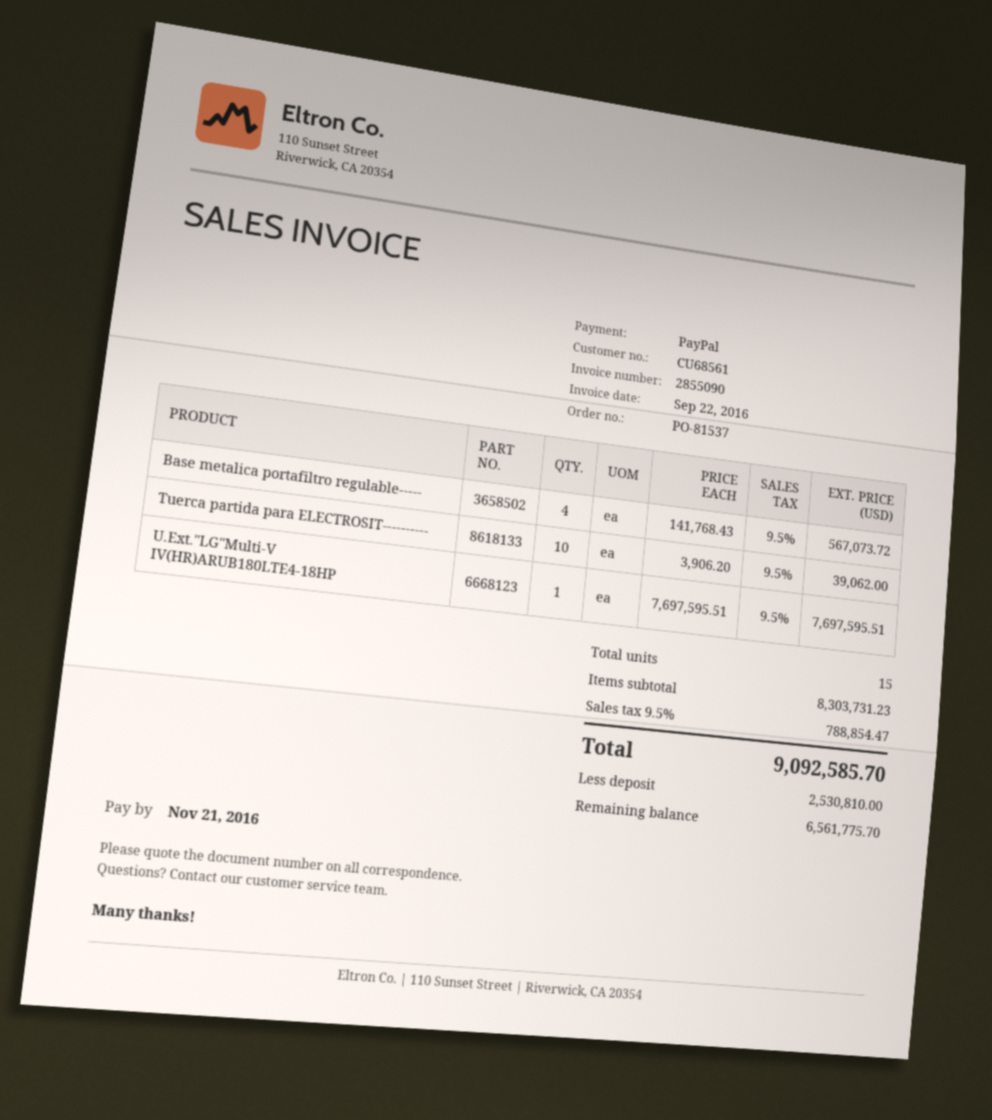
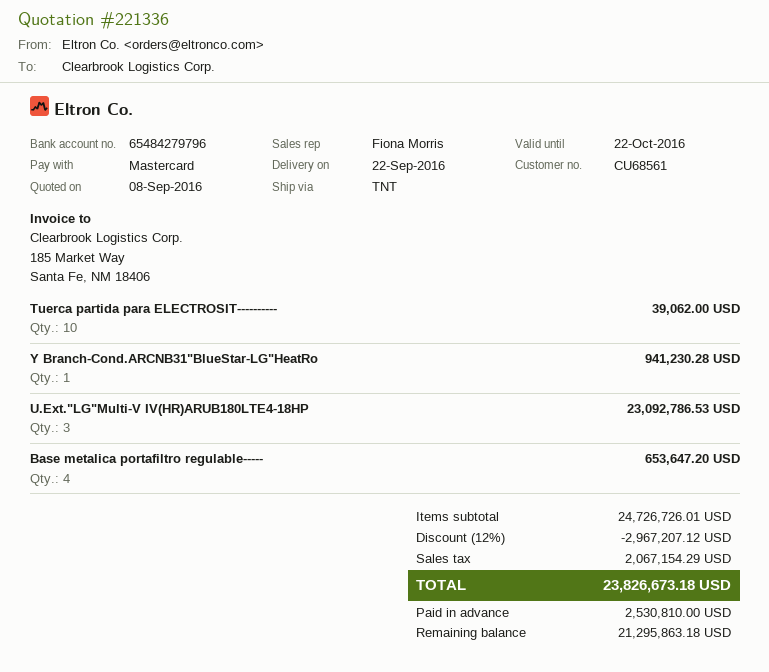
payment method: PayPal -> Mastercard
Base metalica portafiltro regulable-----: 4 for 567073.72 -> 4 for 653647.20
U.Ext."LG"Multi-V IV(HR)ARUB180LTE4-18HP: 1 for 7697595.51 -> 3 for 23092786.53
Y Branch-Cond.ARCNB31"BlueStar-LG"HeatRo: none -> 1 for 941230.28
subtotal: 8303731.23 -> 24726726.01
discount: none -> 12% = 2967207.12
tax: 788854.47 -> 2067154.29
total: 9092585.70 -> 23826673.18
balance: 6561775.70 -> 21295863.18

